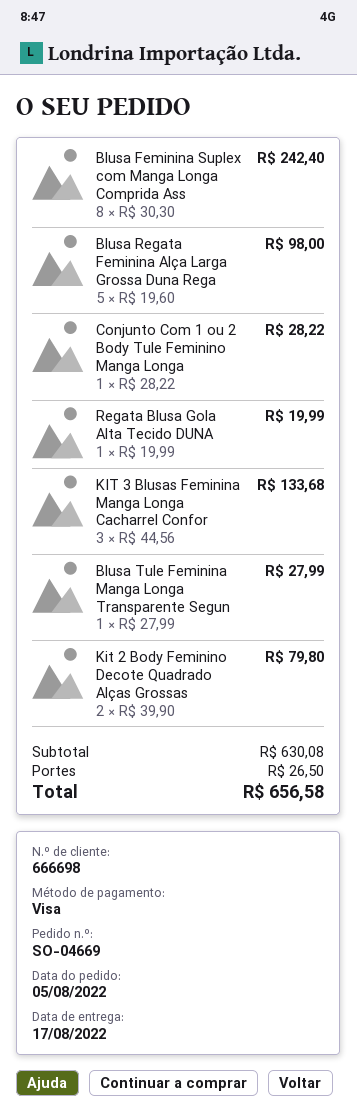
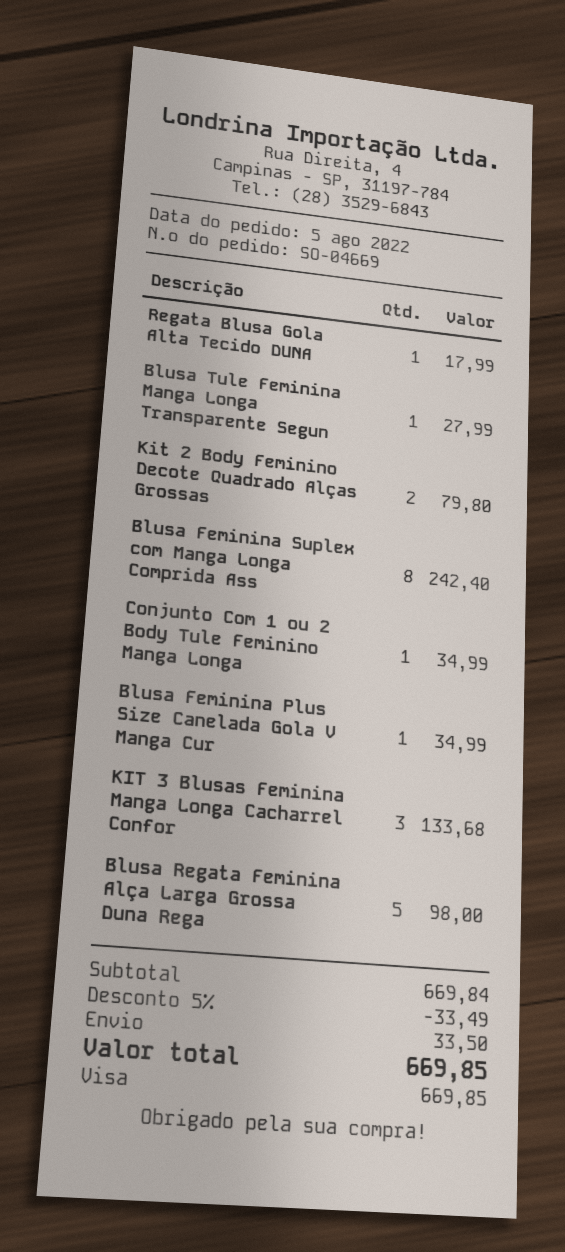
Conjunto Com 1 ou 2 Body Tule Feminino Manga Longa: 1 for 28.22 -> 1 for 34.99
Regata Blusa Gola Alta Tecido DUNA: 1 for 19.99 -> 1 for 17.99
Blusa Feminina Plus Size Canelada Gola V Manga Cur: none -> 1 for 34.99
subtotal: 630.08 -> 669.84
discount: none -> 5% = 33.49
shipping: 26.50 -> 33.50
total: 656.58 -> 669.85

